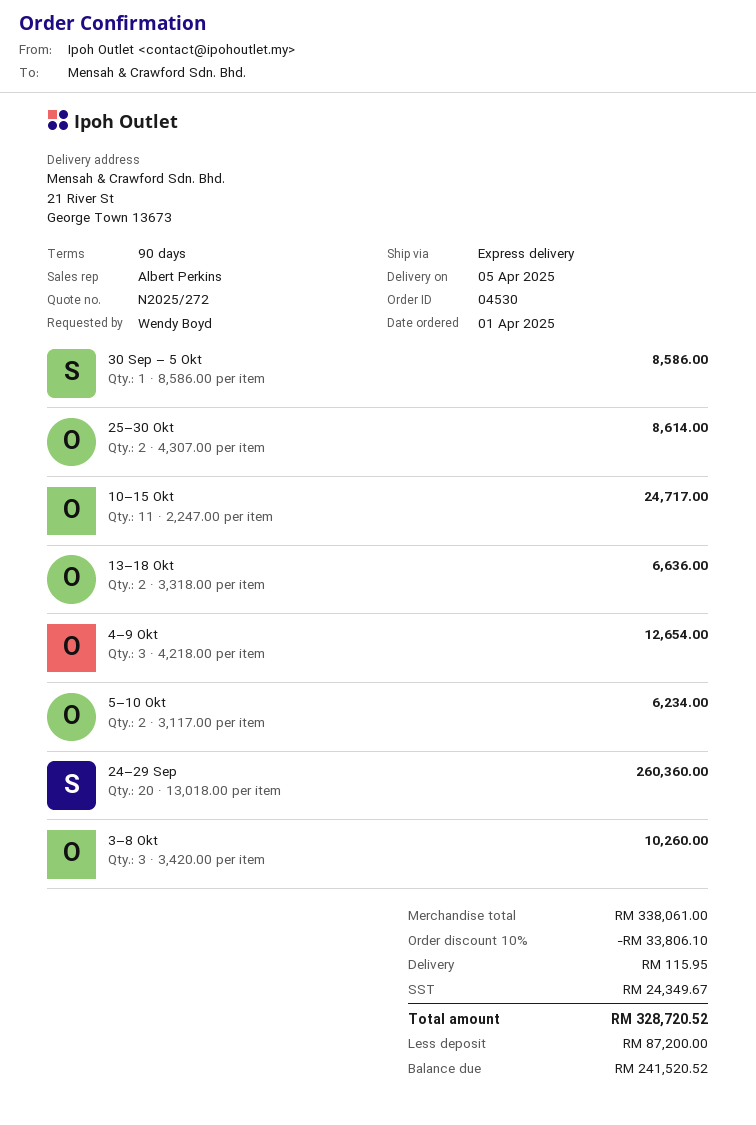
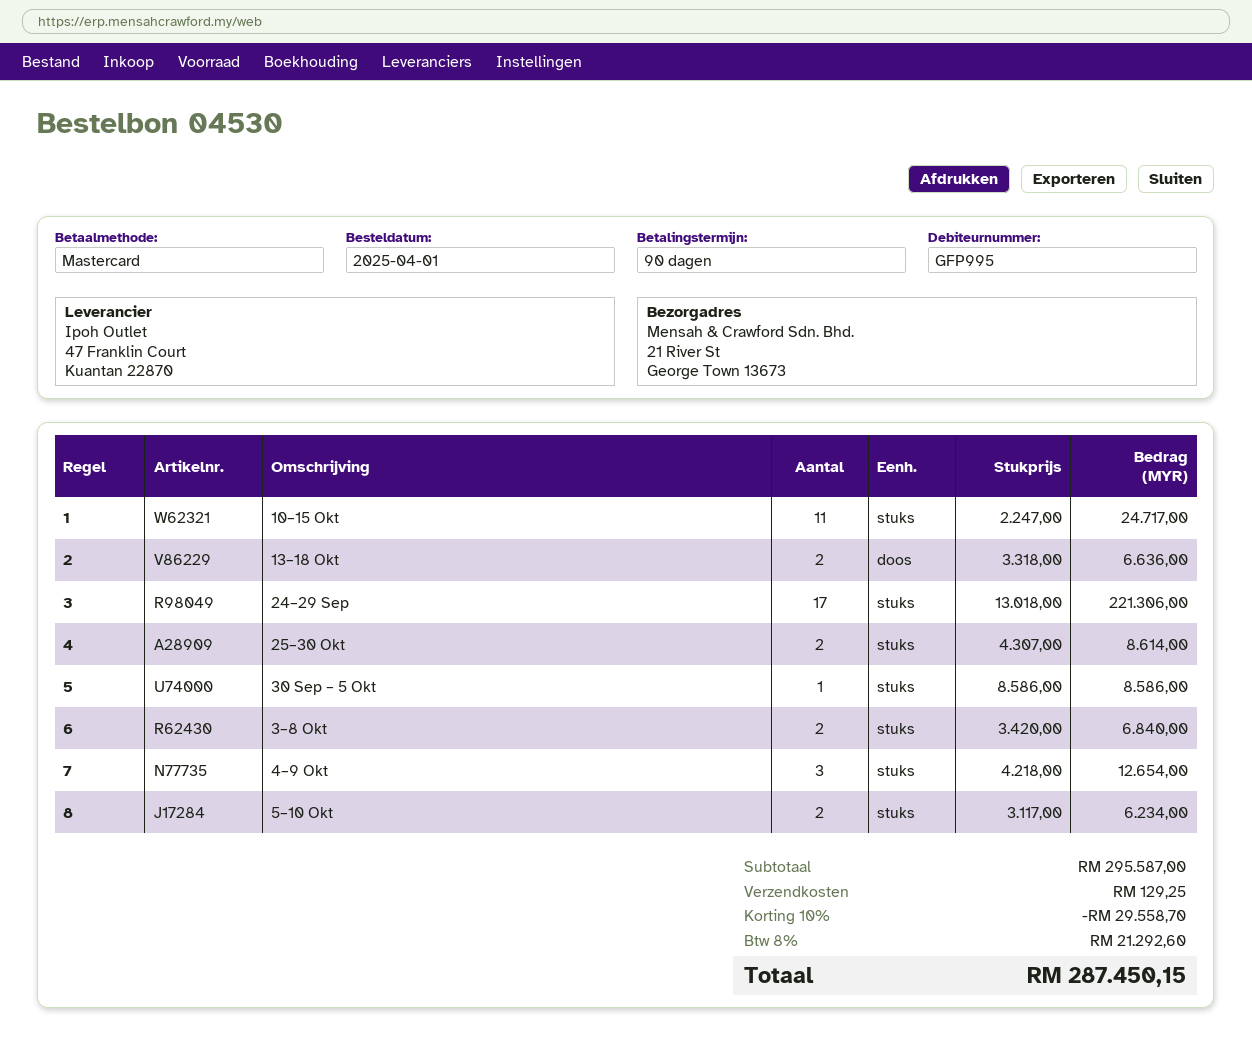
24–29 Sep: 20 x 13018.00 = 260360.00 -> 17 x 13018.00 = 221306.00
3–8 Okt: 3 x 3420.00 = 10260.00 -> 2 x 3420.00 = 6840.00
subtotal: 338061.00 -> 295587.00
discount: 10% = 33806.10 -> 10% = 29558.70
shipping: 115.95 -> 129.25
tax: 24349.67 -> 21292.60
total: 328720.52 -> 287450.15

